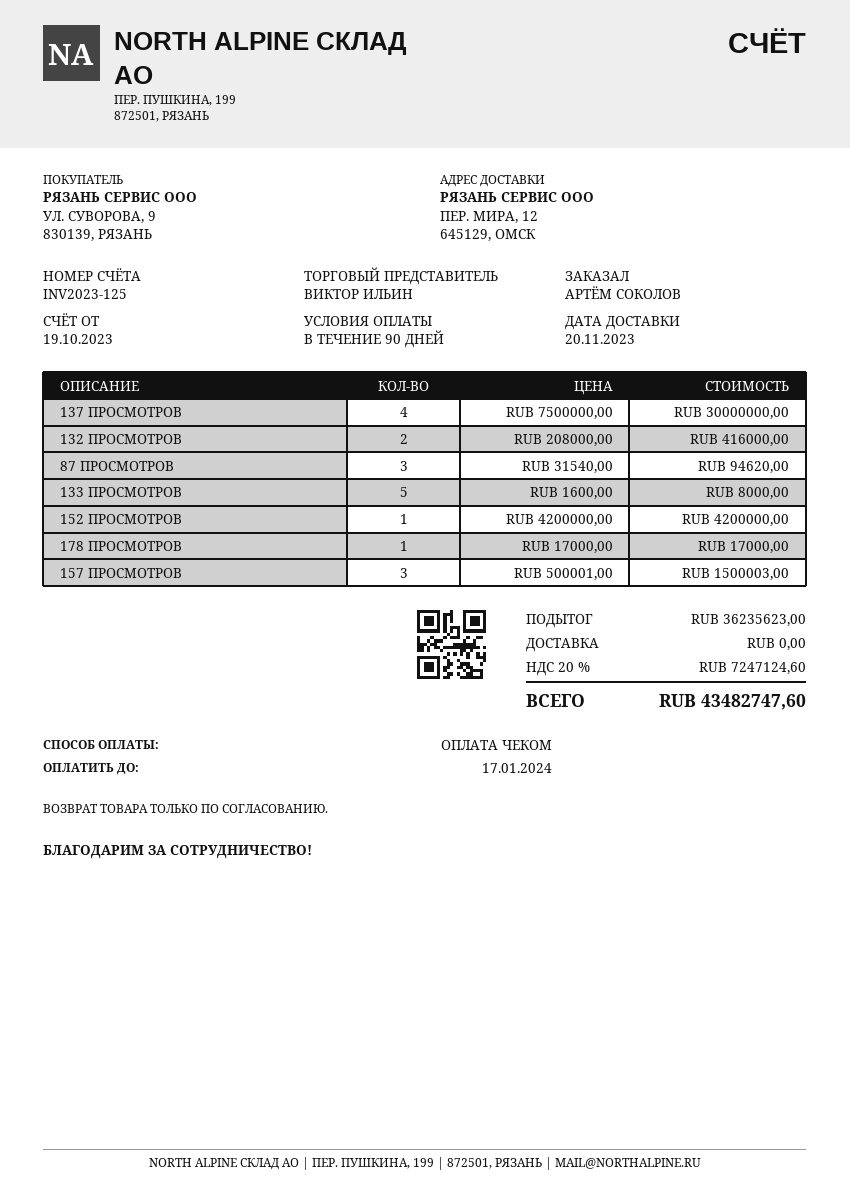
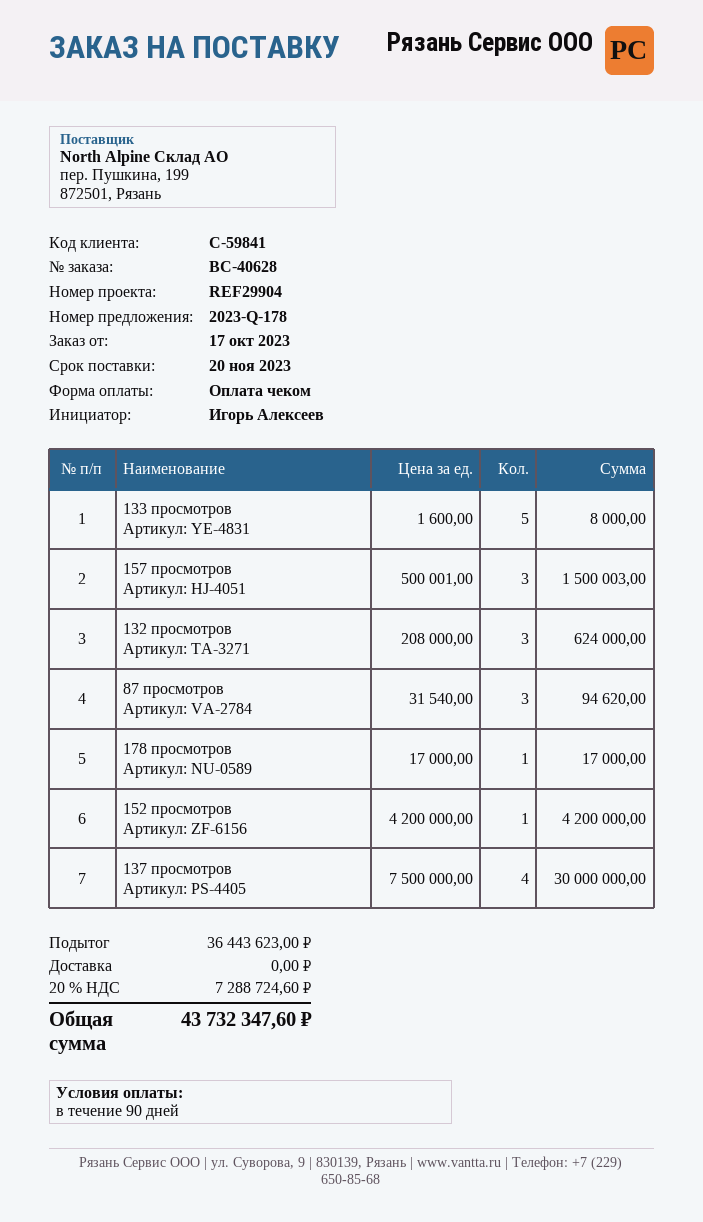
ordered by: АРТЁМ СОКОЛОВ -> Игорь Алексеев
132 ПРОСМОТРОВ: 2 x 208000.00 = 416000.00 -> 3 x 208000.00 = 624000.00
subtotal: 36235623.00 -> 36443623.00
tax: 20% = 7247124.60 -> 20% = 7288724.60
total: 43482747.60 -> 43732347.60

